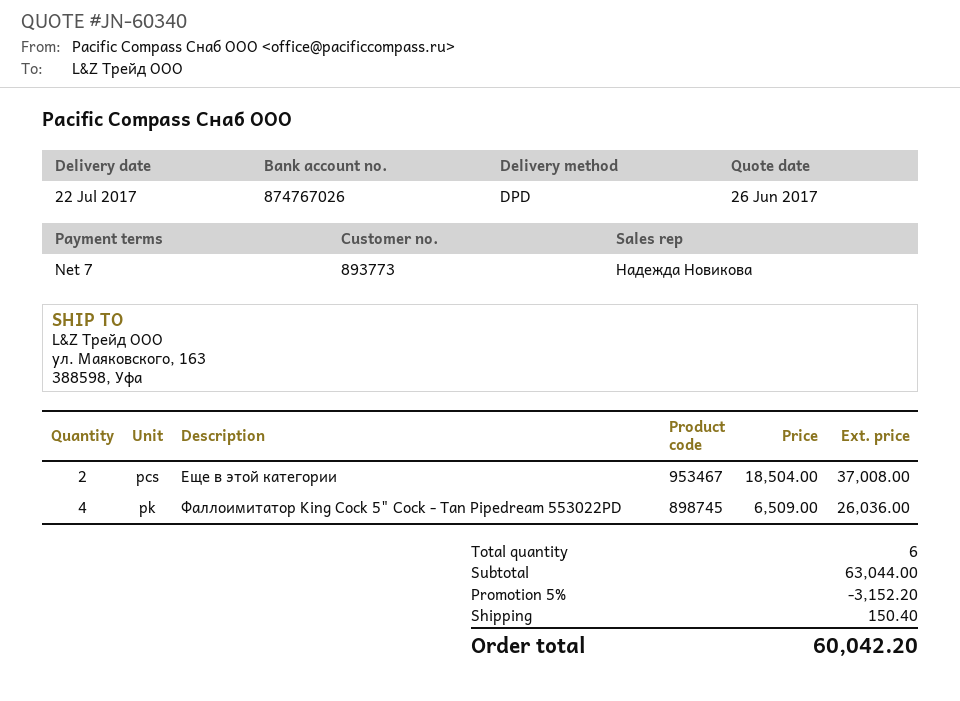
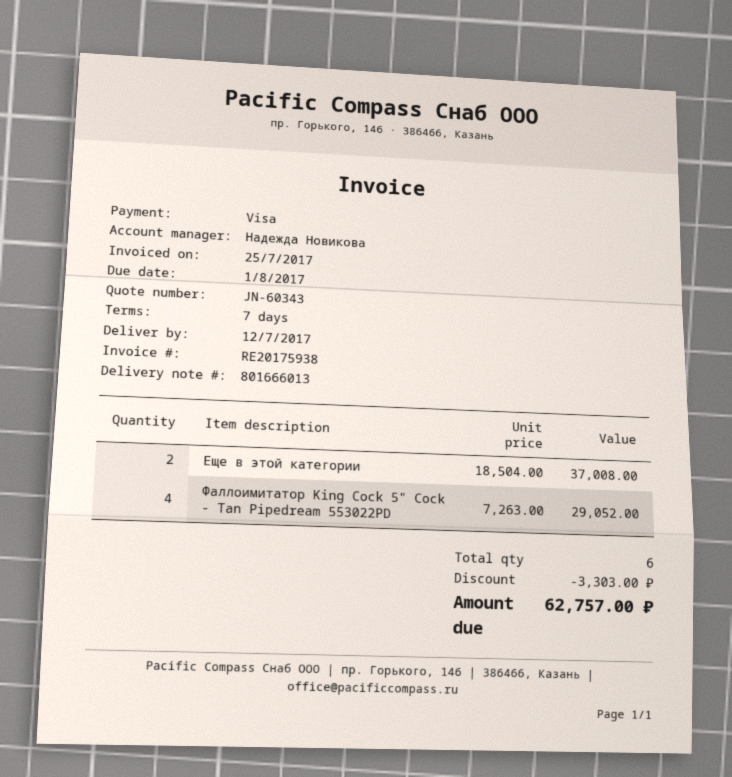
quote number: JN-60340 -> JN-60343
delivery date: 2017-07-22 -> 2017-07-12
Фаллоимитатор King Cock 5" Cock - Tan Pipedream 553022PD: 4 x 6509.00 = 26036.00 -> 4 x 7263.00 = 29052.00
discount: 3152.20 -> 3303.00
shipping: 150.40 -> none
total: 60042.20 -> 62757.00

